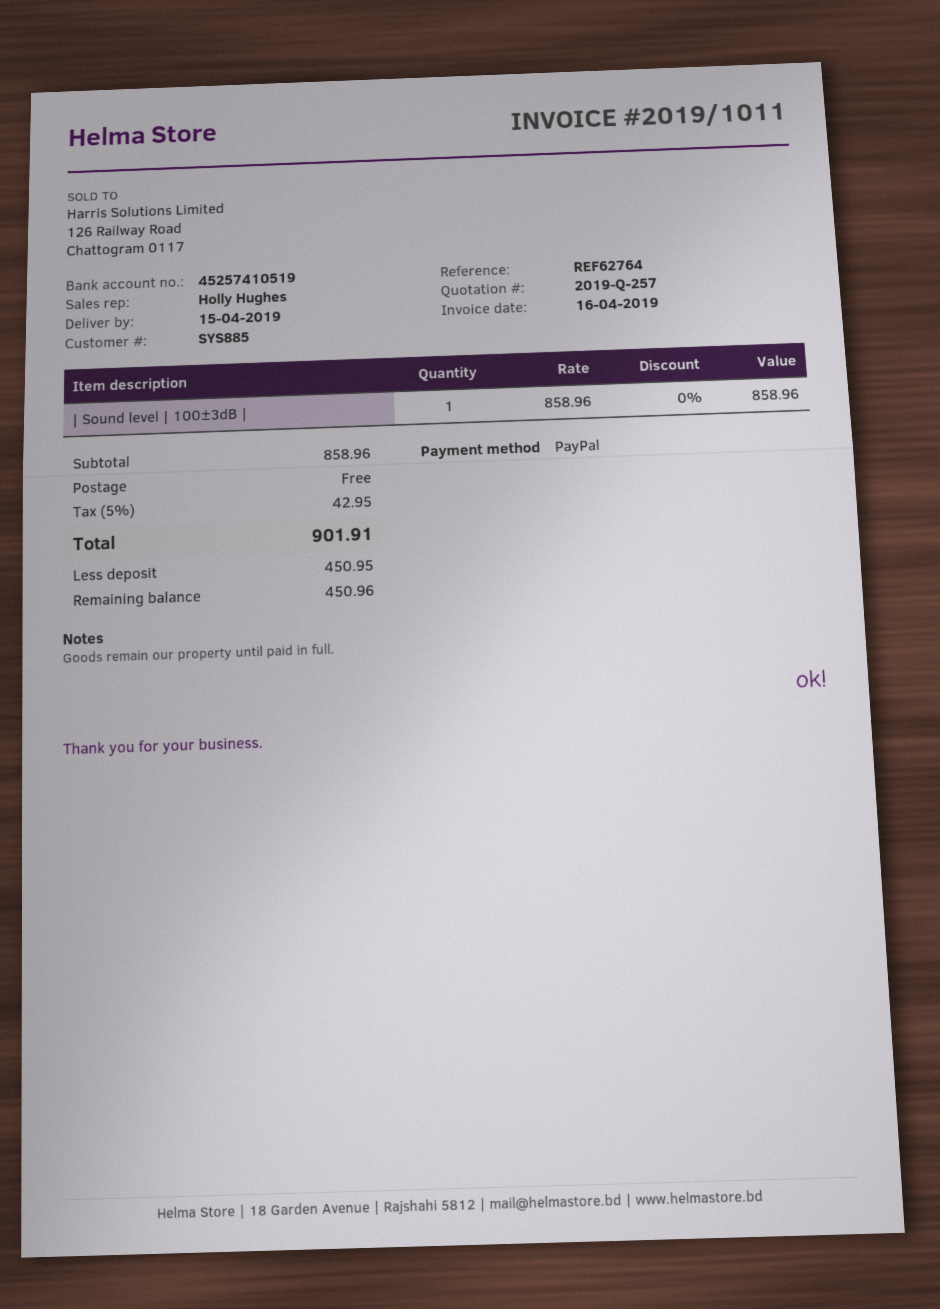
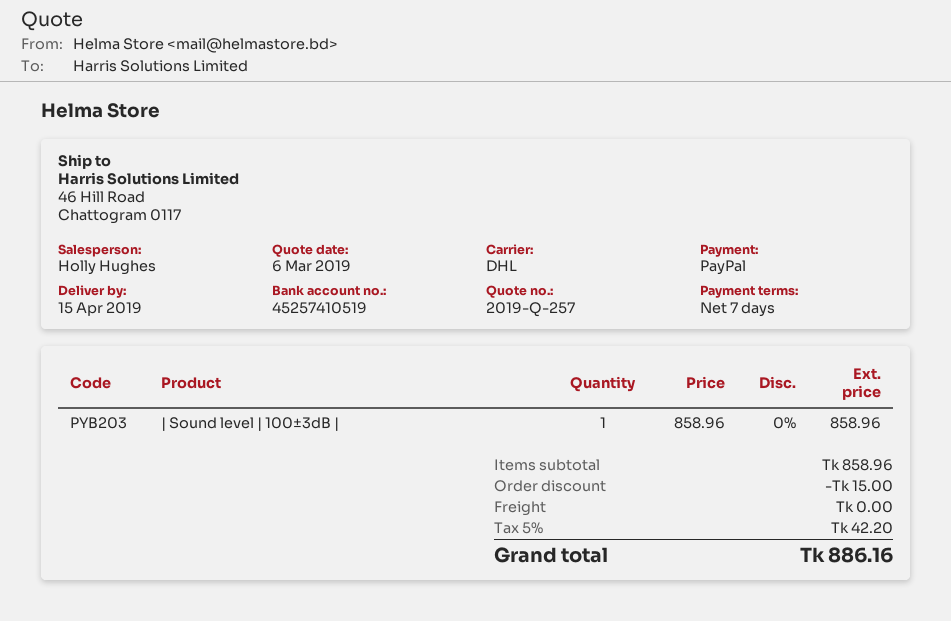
discount: none -> 15.00
tax: 5% = 42.95 -> 5% = 42.20
total: 901.91 -> 886.16

